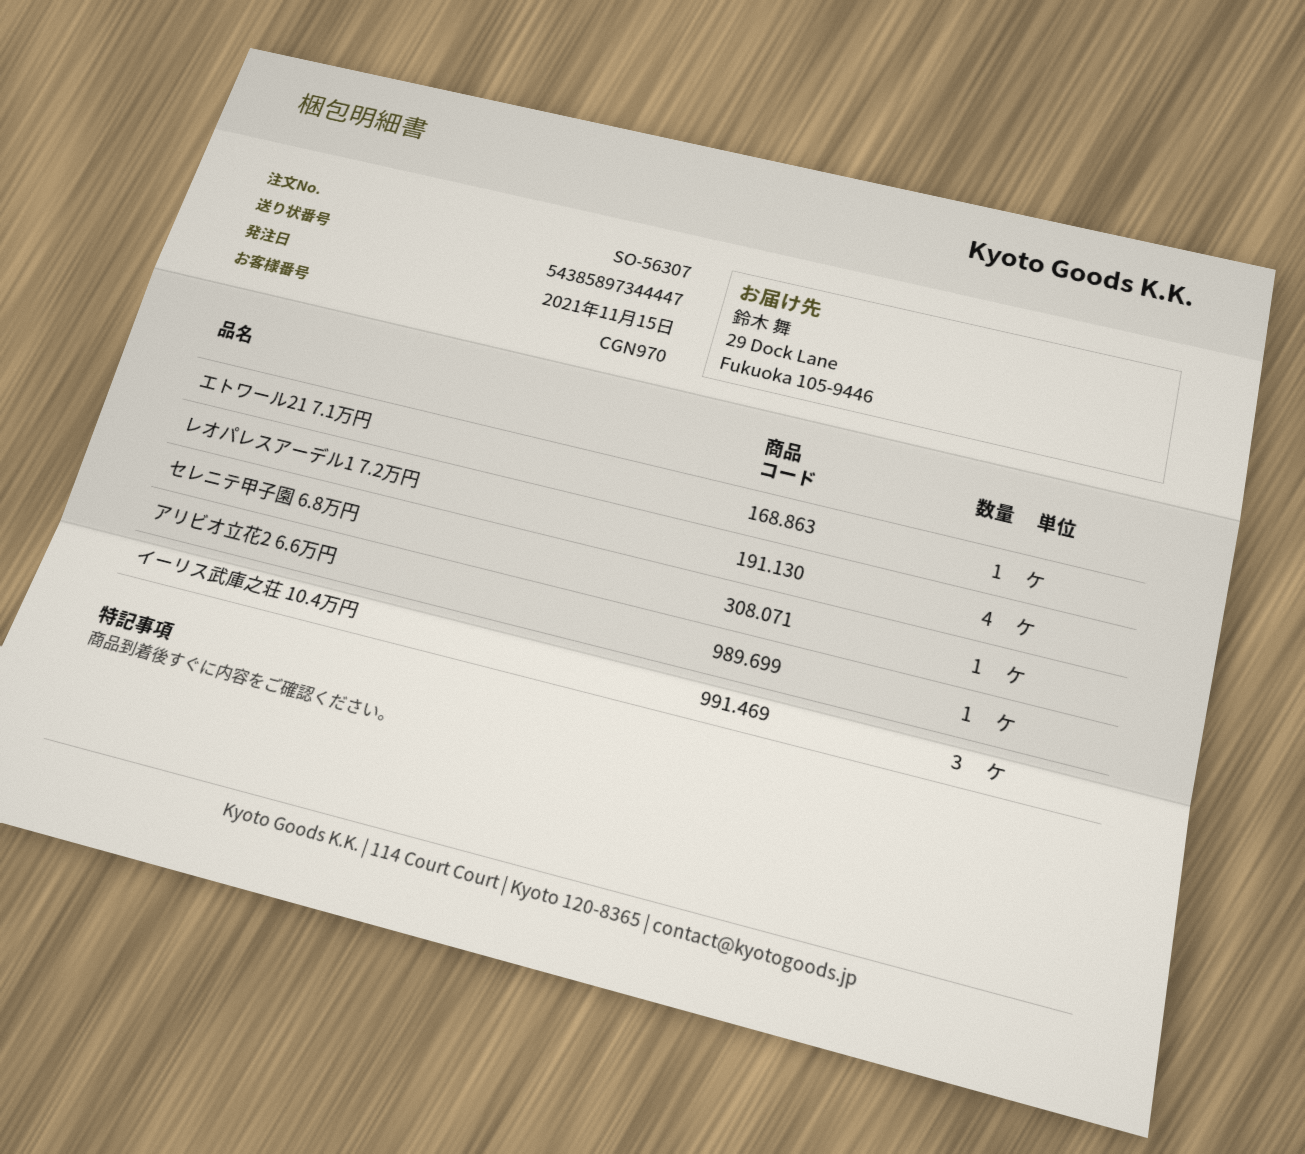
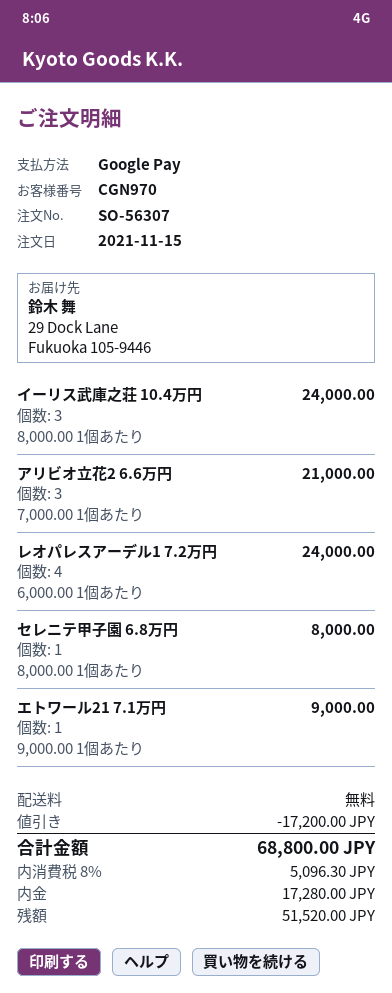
アリビオ立花2 6.6万円: 1 -> 3

